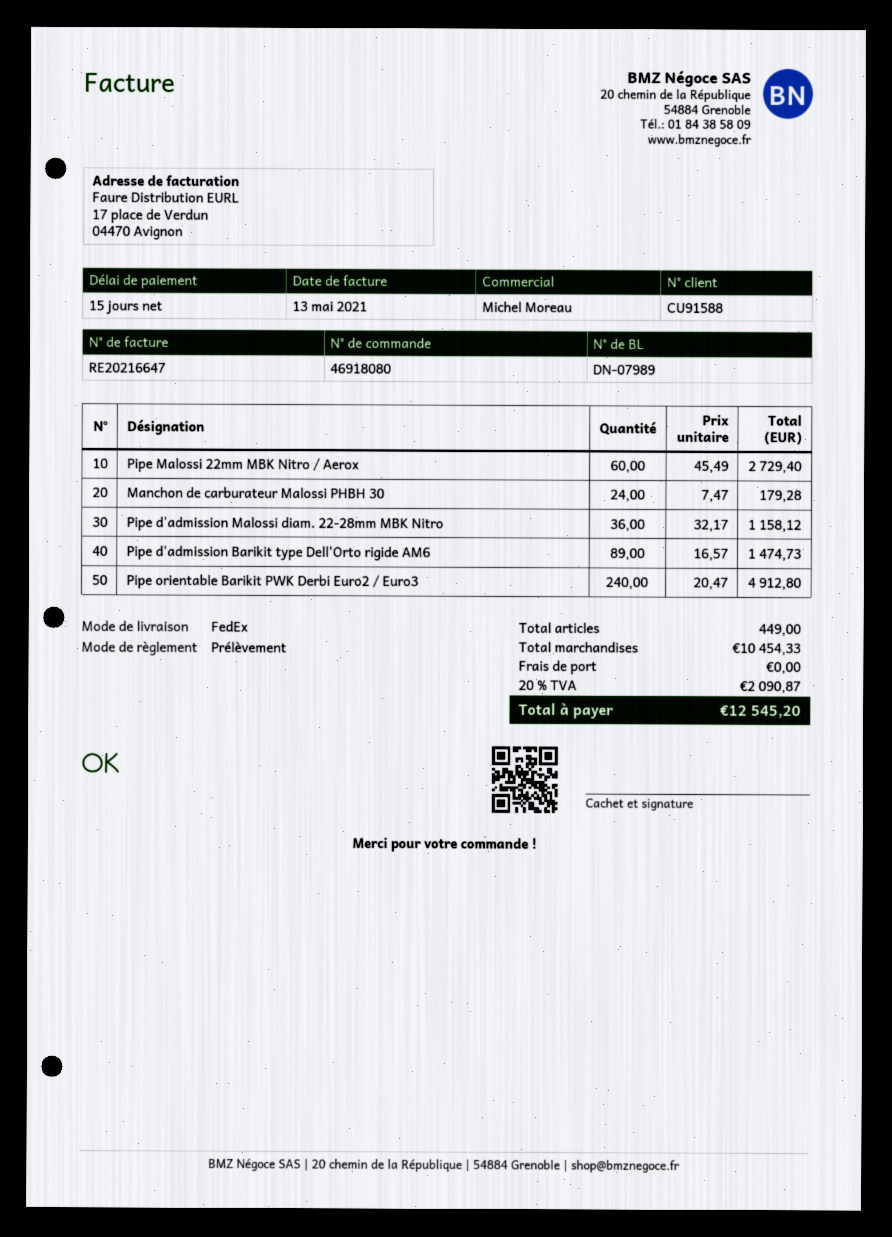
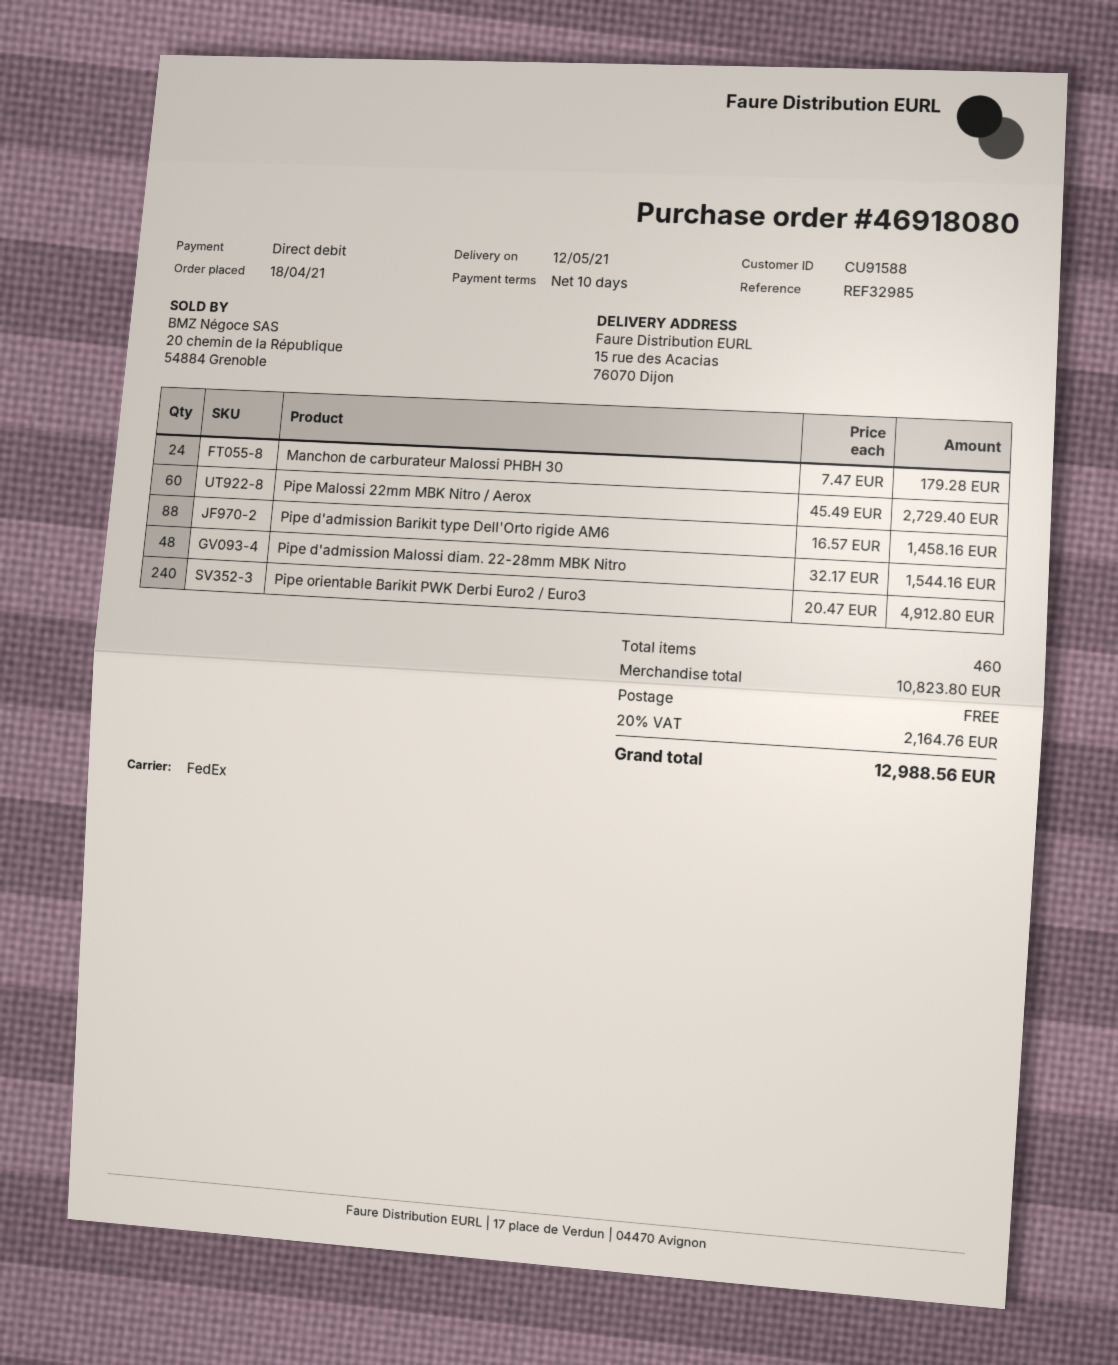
payment terms: 15 days -> 10 days
Pipe d'admission Malossi diam. 22-28mm MBK Nitro: 36 x 32.17 = 1158.12 -> 48 x 32.17 = 1544.16
Pipe d'admission Barikit type Dell'Orto rigide AM6: 89 x 16.57 = 1474.73 -> 88 x 16.57 = 1458.16
total quantity: 449 -> 460
subtotal: 10454.33 -> 10823.80
tax: 20% = 2090.87 -> 20% = 2164.76
total: 12545.20 -> 12988.56

